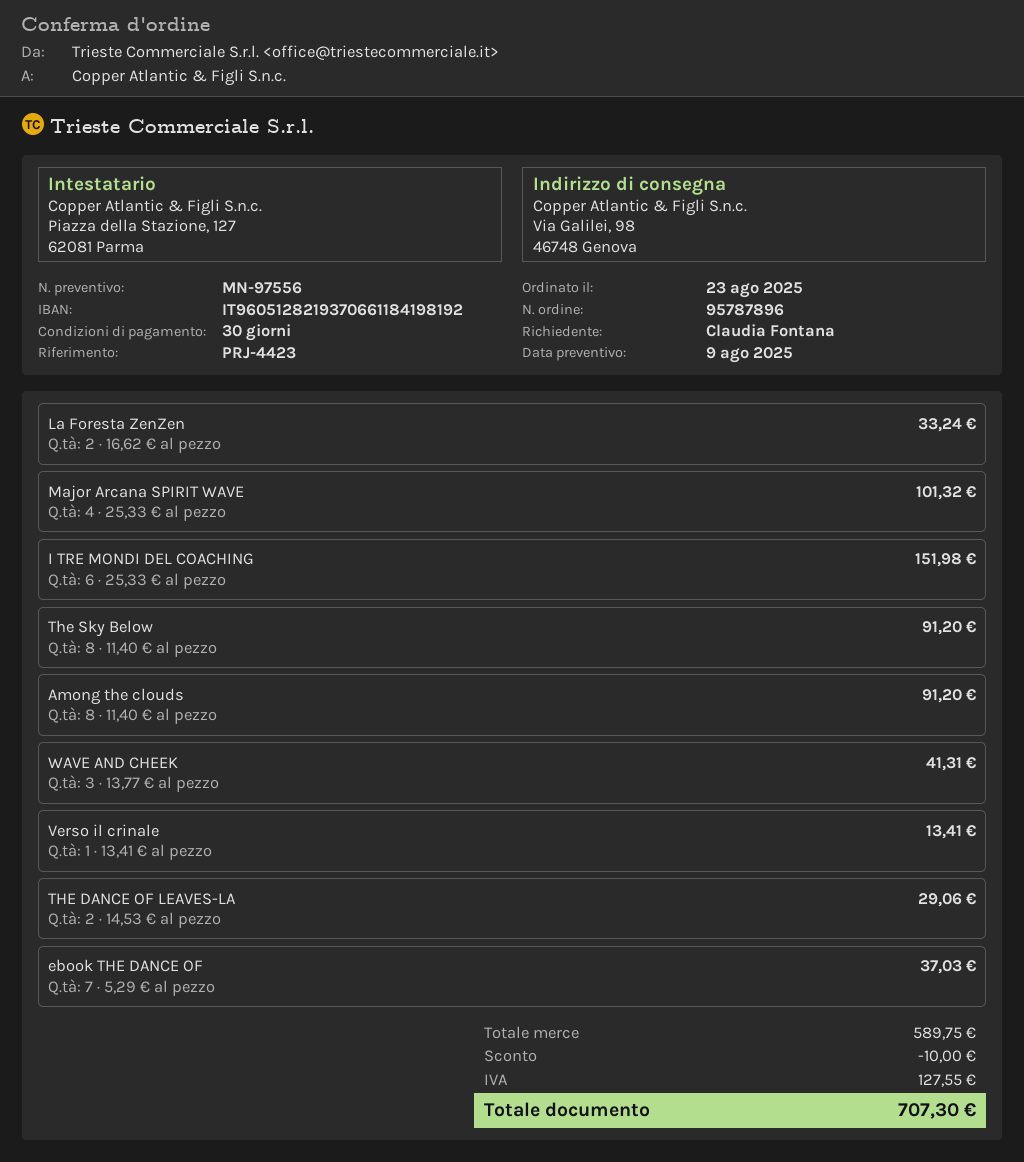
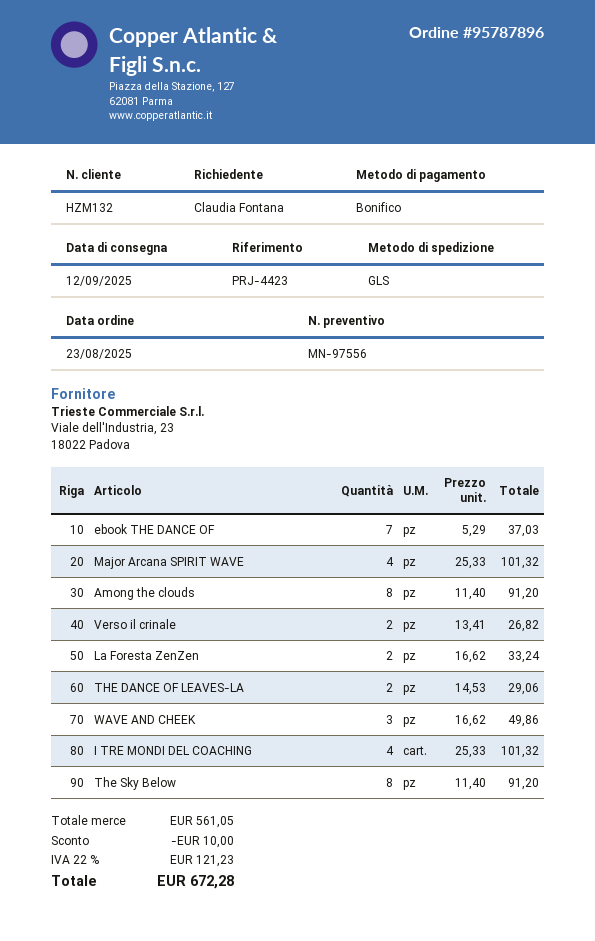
I TRE MONDI DEL COACHING: 6 x 25.33 = 151.98 -> 4 x 25.33 = 101.32
WAVE AND CHEEK: 3 x 13.77 = 41.31 -> 3 x 16.62 = 49.86
Verso il crinale: 1 x 13.41 = 13.41 -> 2 x 13.41 = 26.82
subtotal: 589.75 -> 561.05
tax: 127.55 -> 121.23
total: 707.30 -> 672.28

